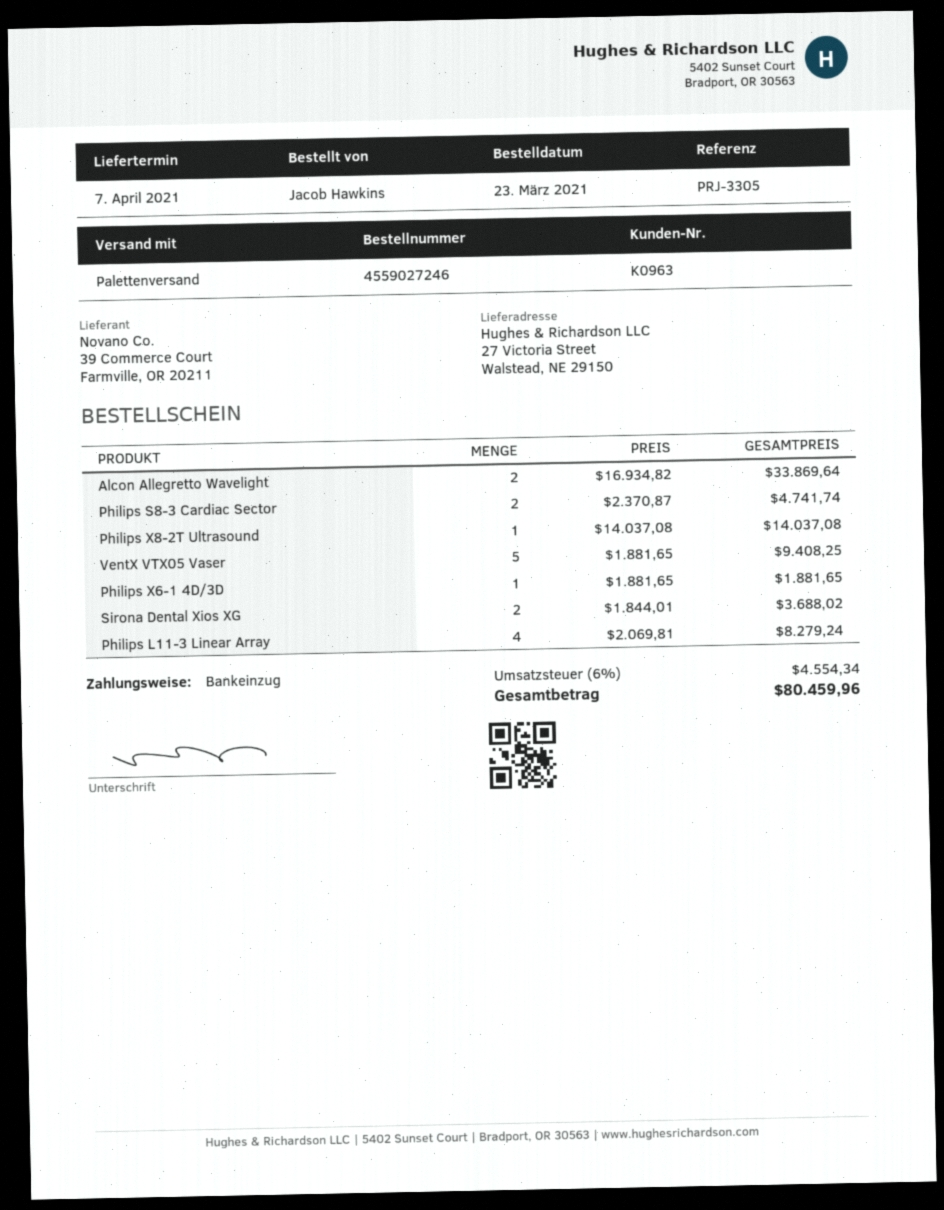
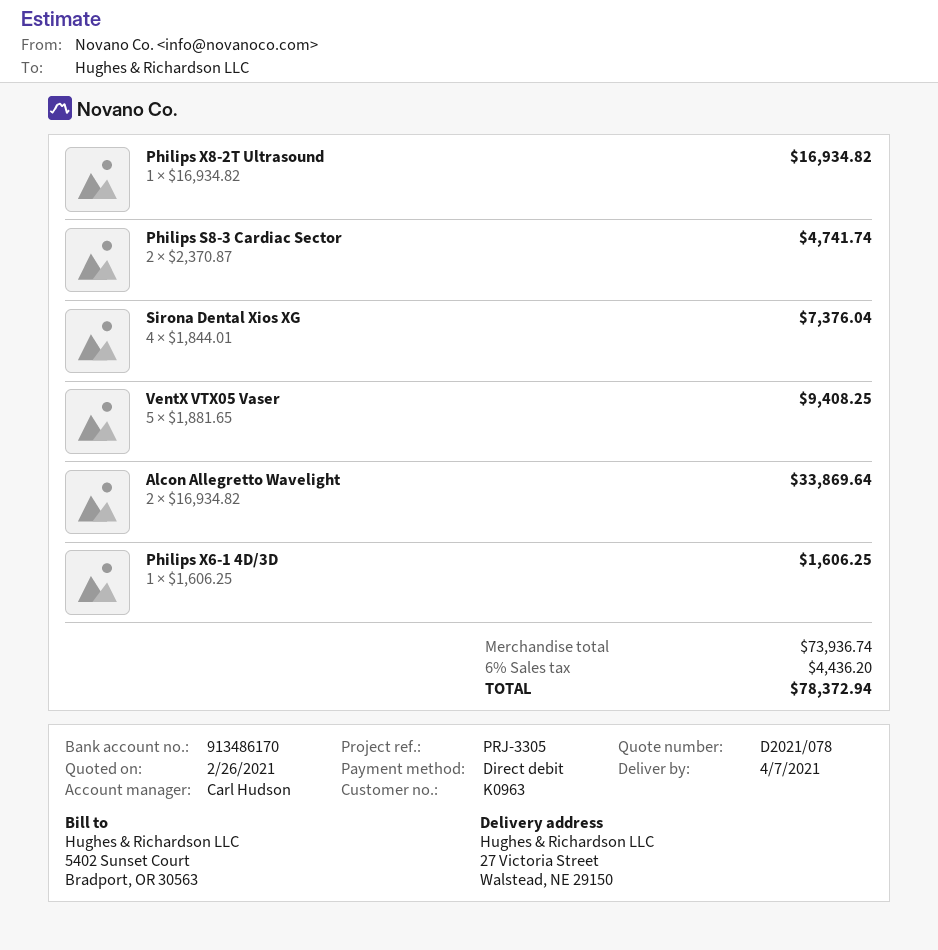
Philips X8-2T Ultrasound: 1 x 14037.08 = 14037.08 -> 1 x 16934.82 = 16934.82
Philips X6-1 4D/3D: 1 x 1881.65 = 1881.65 -> 1 x 1606.25 = 1606.25
Sirona Dental Xios XG: 2 x 1844.01 = 3688.02 -> 4 x 1844.01 = 7376.04
Philips L11-3 Linear Array: 4 x 2069.81 = 8279.24 -> none
tax: 6% = 4554.34 -> 6% = 4436.20
total: 80459.96 -> 78372.94

